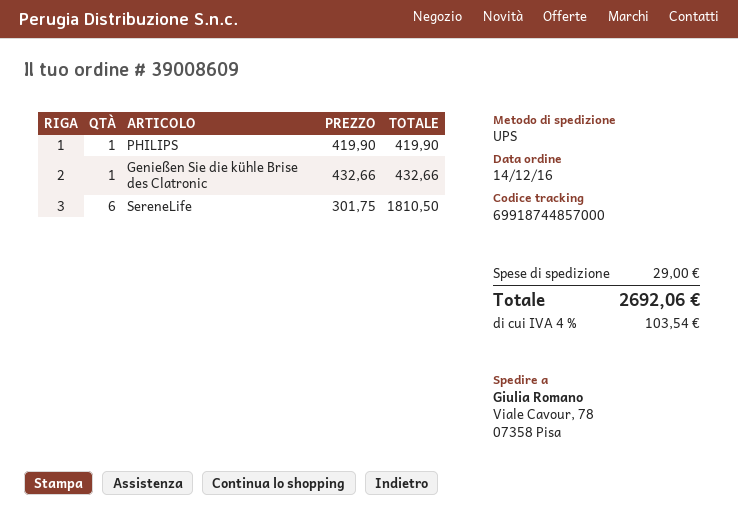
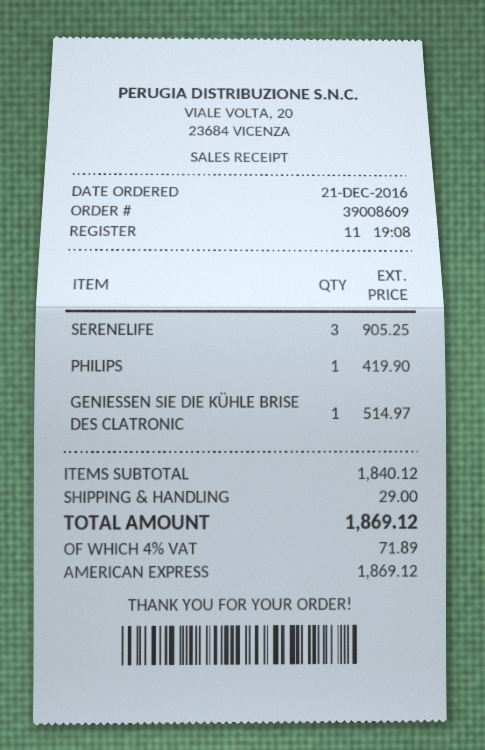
order date: 2016-12-14 -> 2016-12-21
Genießen Sie die kühle Brise des Clatronic: 1 for 432.66 -> 1 for 514.97
SereneLife: 6 for 1810.50 -> 3 for 905.25
tax: 4% = 103.54 -> 4% = 71.89
total: 2692.06 -> 1869.12

